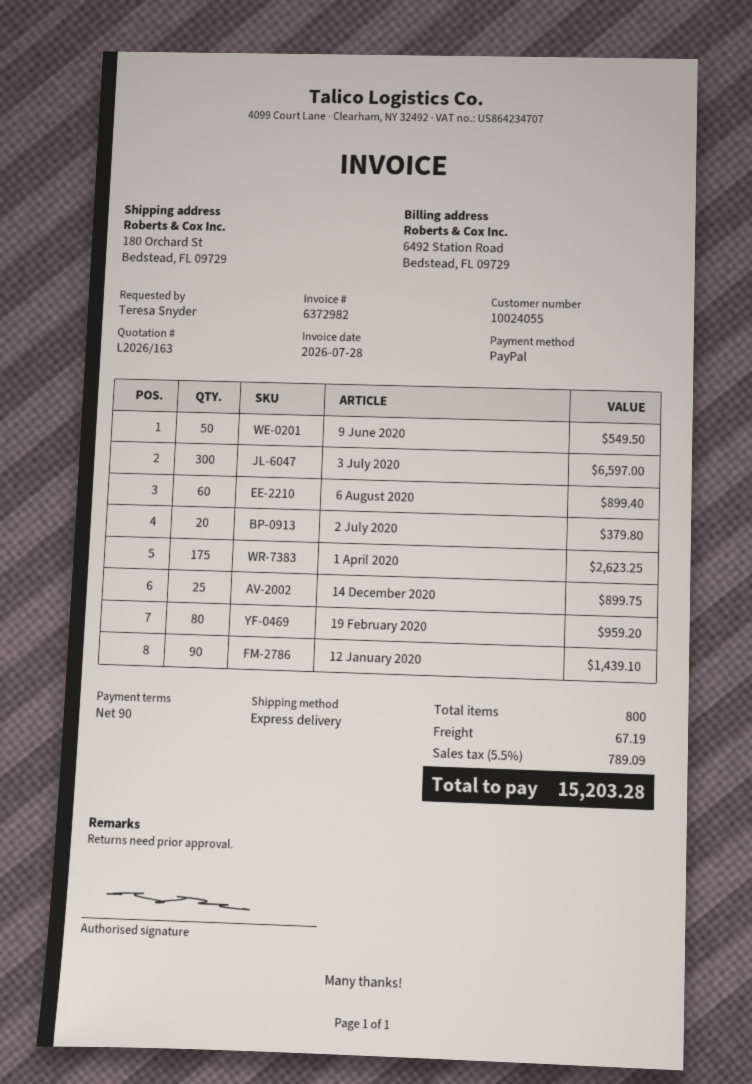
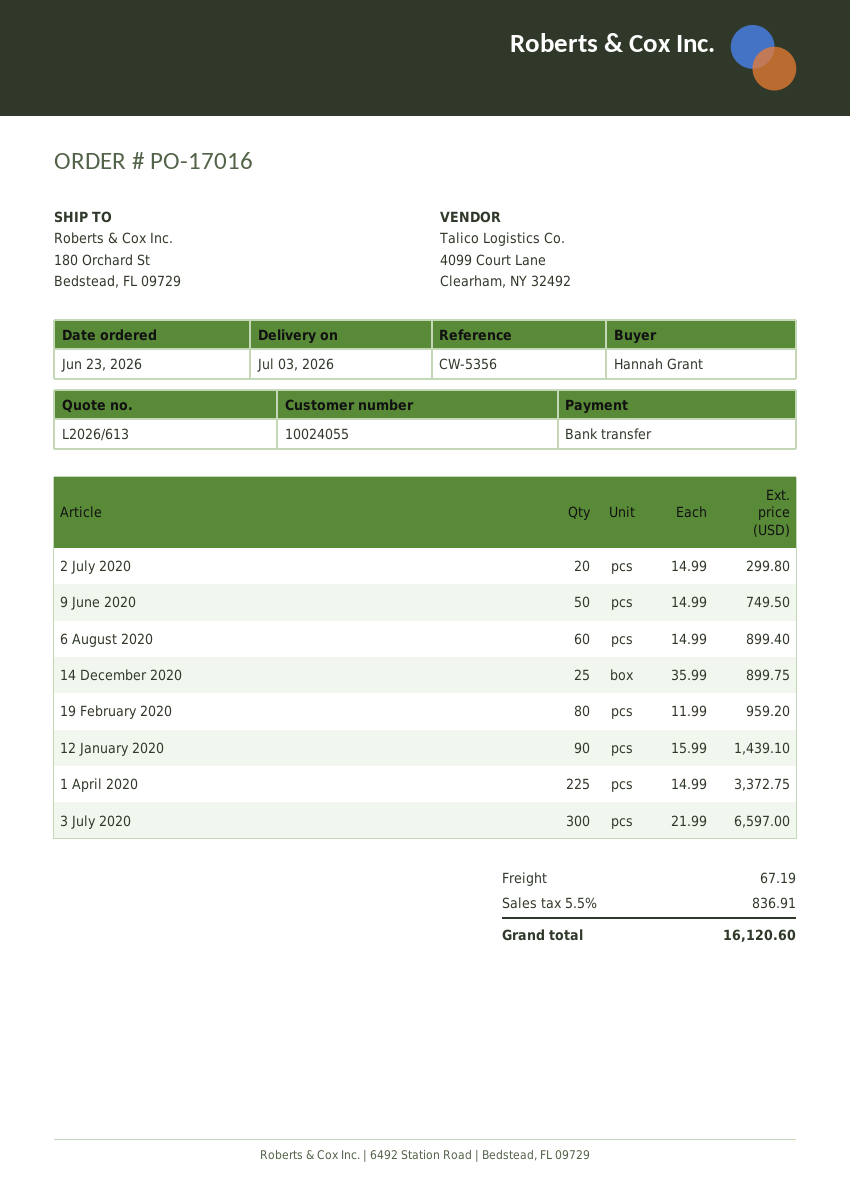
quote number: L2026/163 -> L2026/613
ordered by: Teresa Snyder -> Hannah Grant
payment method: PayPal -> bank transfer
9 June 2020: 50 for 549.50 -> 50 for 749.50
2 July 2020: 20 for 379.80 -> 20 for 299.80
1 April 2020: 175 for 2623.25 -> 225 for 3372.75
tax: 5.5% = 789.09 -> 5.5% = 836.91
total: 15203.28 -> 16120.60

